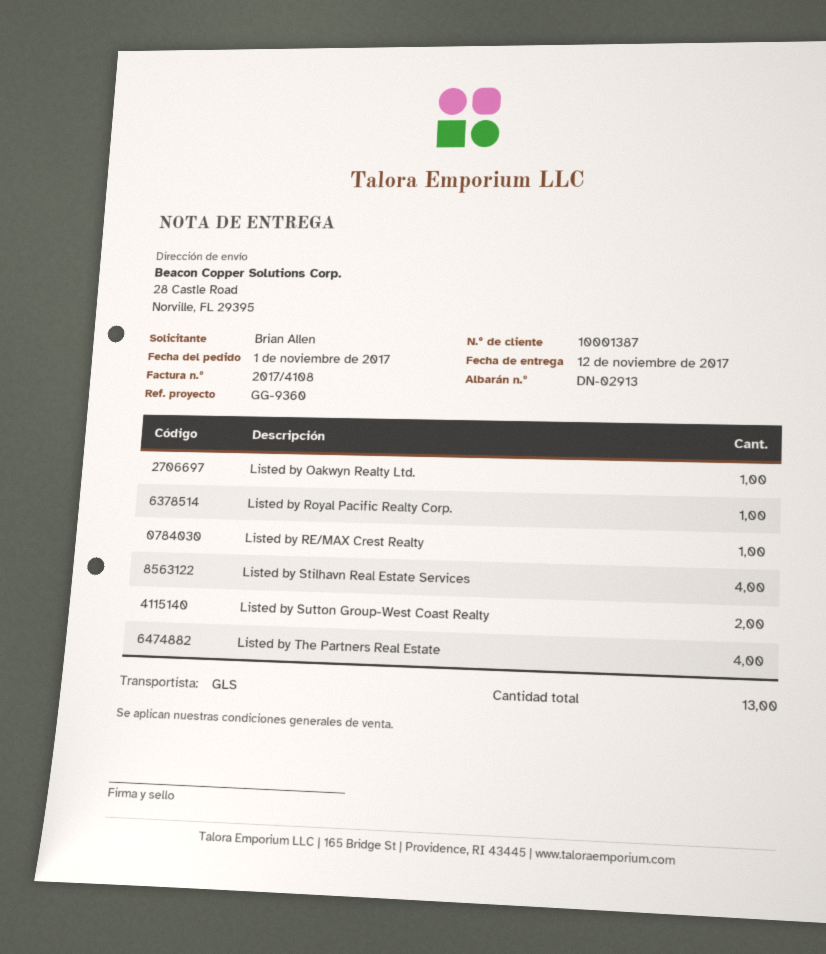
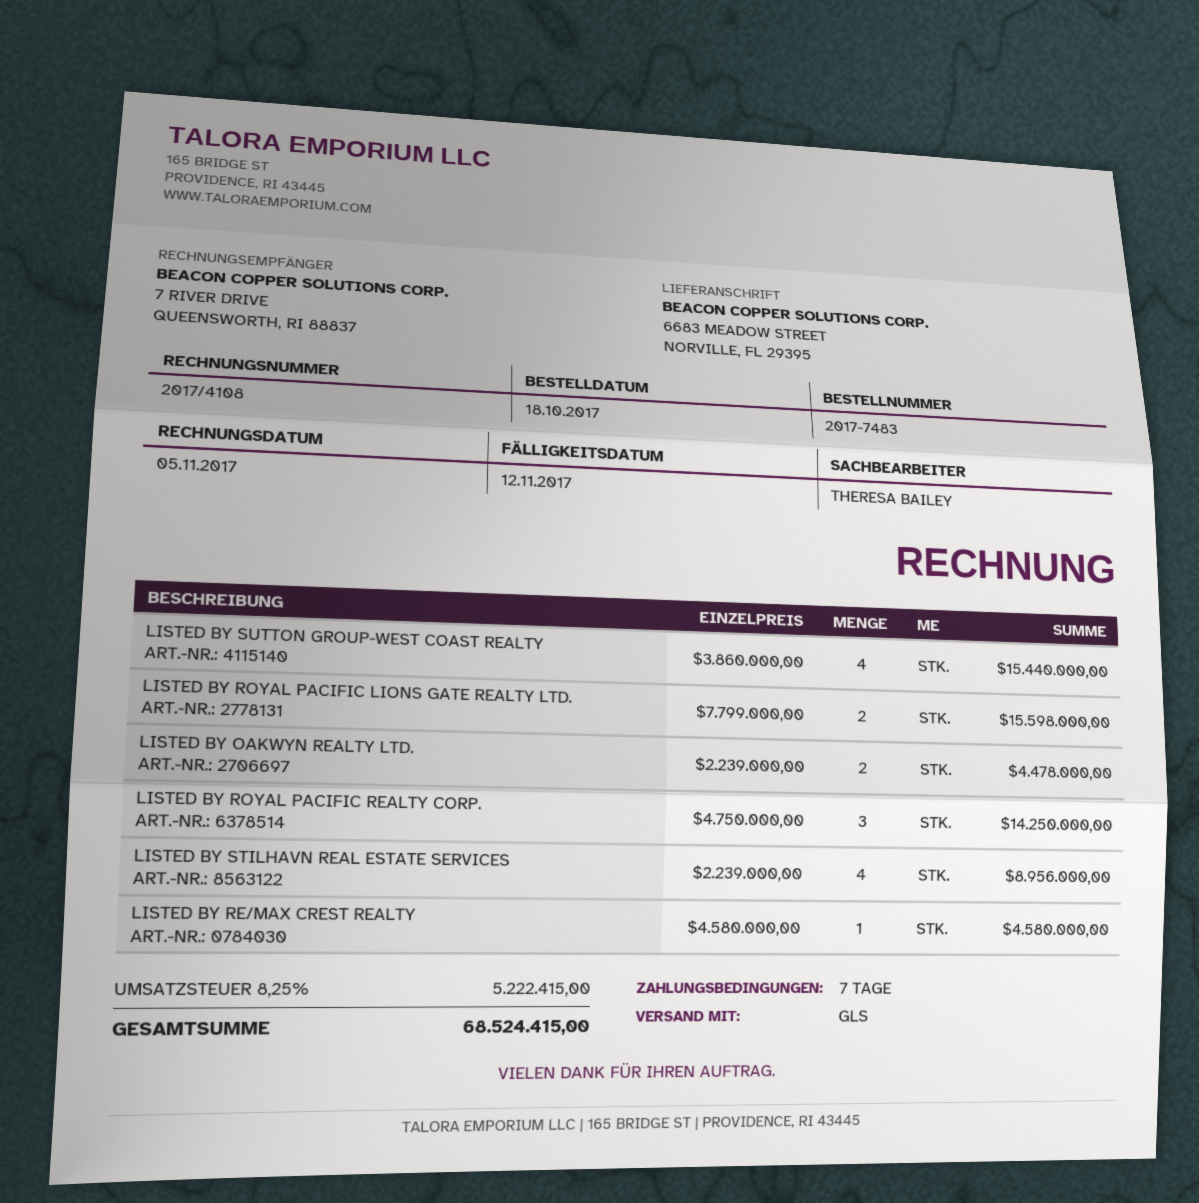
order date: 2017-11-01 -> 2017-10-18
ship to: 28 Castle Road, Norville, FL 29395 -> 6683 MEADOW STREET, NORVILLE, FL 29395
Listed by Oakwyn Realty Ltd.: 1 -> 2
Listed by Royal Pacific Realty Corp.: 1 -> 3
Listed by Sutton Group-West Coast Realty: 2 -> 4
Listed by The Partners Real Estate: 4 -> none
LISTED BY ROYAL PACIFIC LIONS GATE REALTY LTD.: none -> 2

